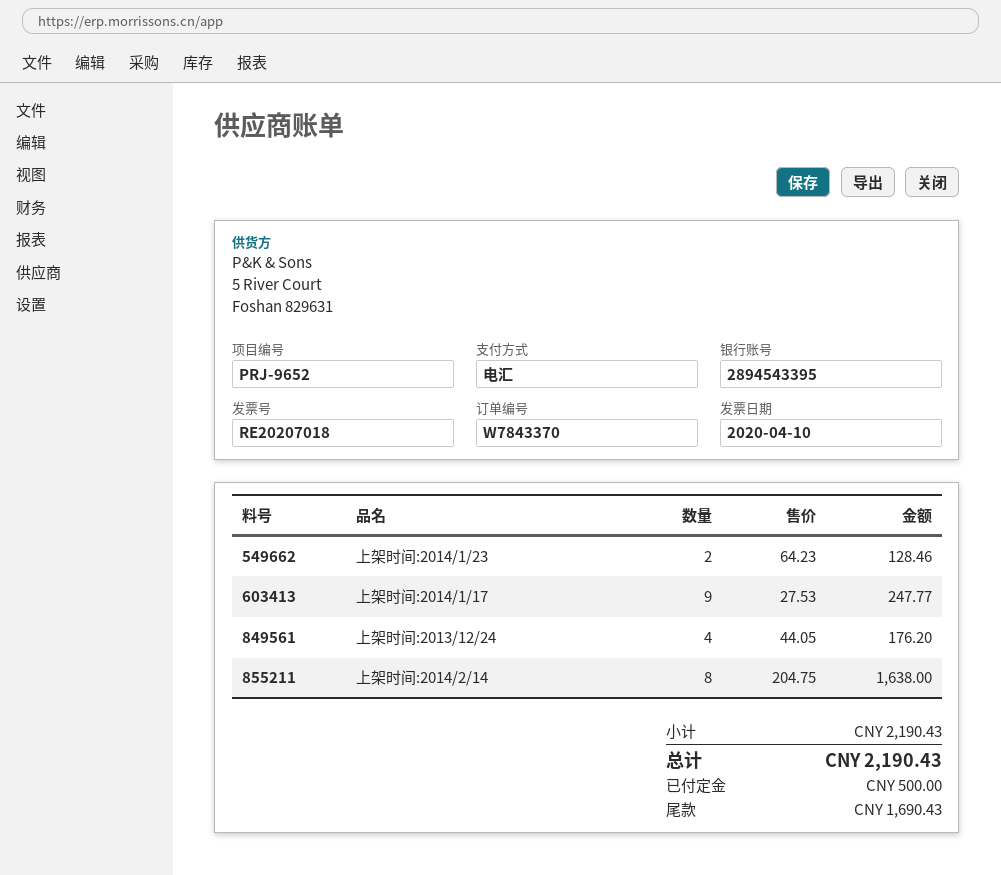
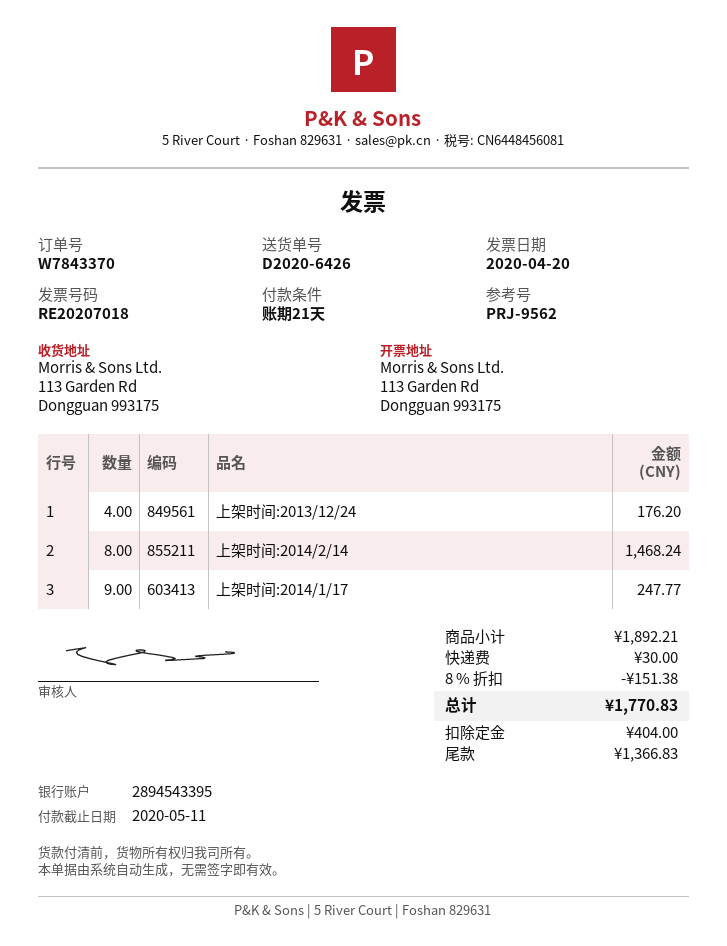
invoice date: 2020-04-10 -> 2020-04-20
reference: PRJ-9652 -> PRJ-9562
上架时间:2014/1/23: 2 for 128.46 -> none
上架时间:2014/2/14: 8 for 1638.00 -> 8 for 1468.24
subtotal: 2190.43 -> 1892.21
discount: none -> 8% = 151.38
shipping: none -> 30.00
total: 2190.43 -> 1770.83
deposit: 500.00 -> 404.00
balance: 1690.43 -> 1366.83

